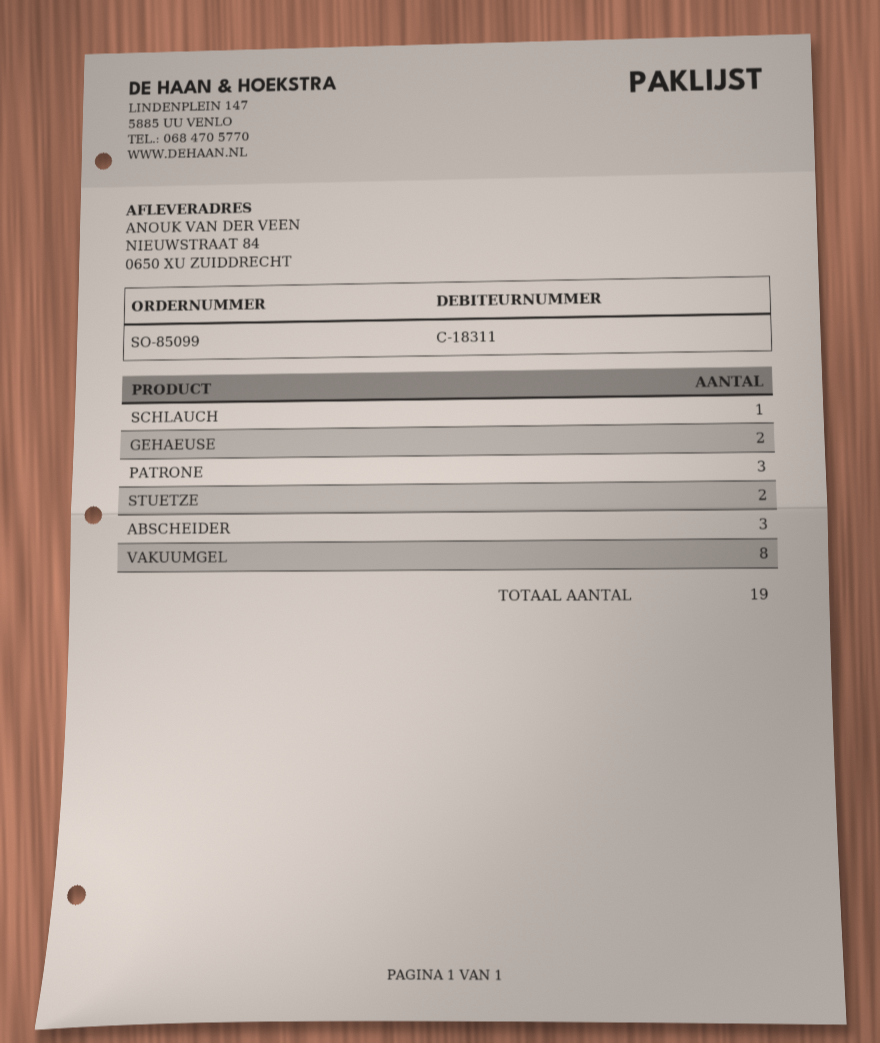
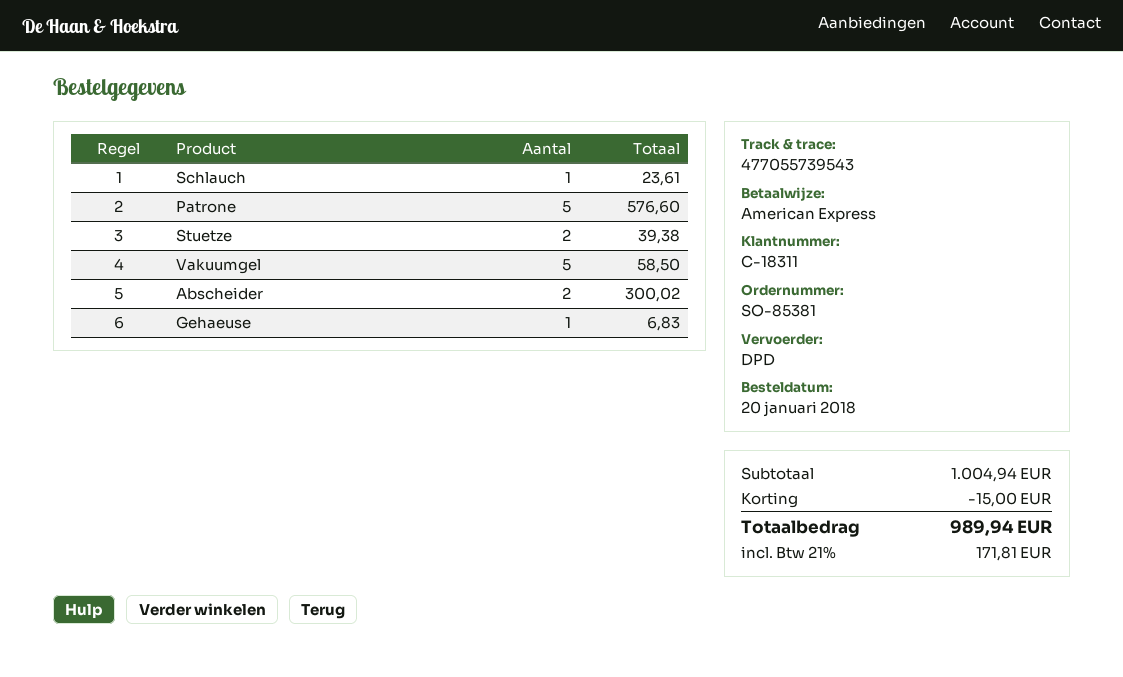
order number: SO-85099 -> SO-85381
GEHAEUSE: 2 -> 1
PATRONE: 3 -> 5
ABSCHEIDER: 3 -> 2
VAKUUMGEL: 8 -> 5

